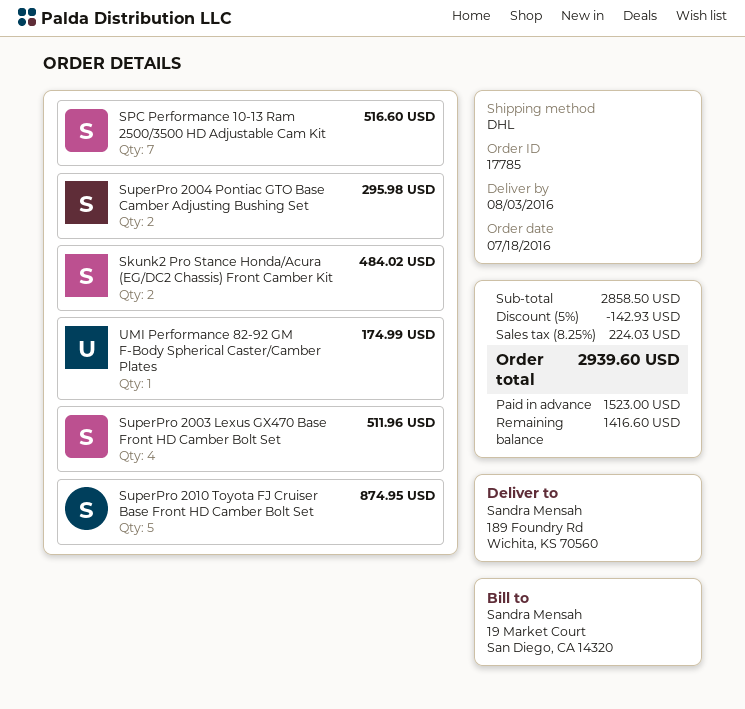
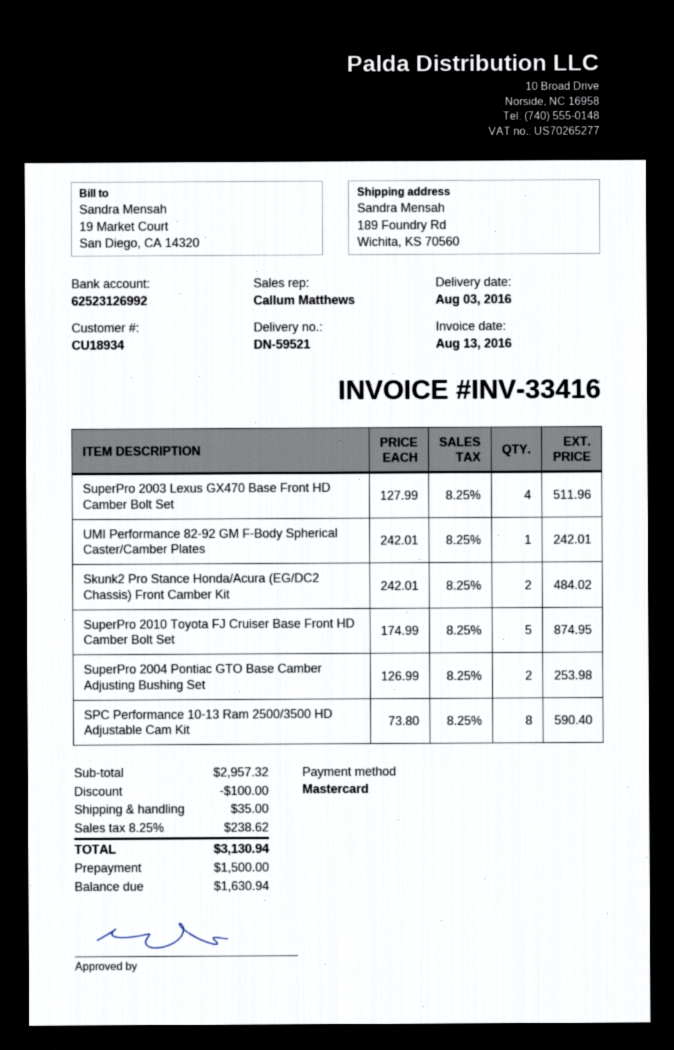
SPC Performance 10-13 Ram 2500/3500 HD Adjustable Cam Kit: 7 for 516.60 -> 8 for 590.40
SuperPro 2004 Pontiac GTO Base Camber Adjusting Bushing Set: 2 for 295.98 -> 2 for 253.98
UMI Performance 82-92 GM F-Body Spherical Caster/Camber Plates: 1 for 174.99 -> 1 for 242.01
subtotal: 2858.50 -> 2957.32
discount: 142.93 -> 100.00
shipping: none -> 35.00
tax: 8.25% = 224.03 -> 8.25% = 238.62
total: 2939.60 -> 3130.94
deposit: 1523.00 -> 1500.00
balance: 1416.60 -> 1630.94

